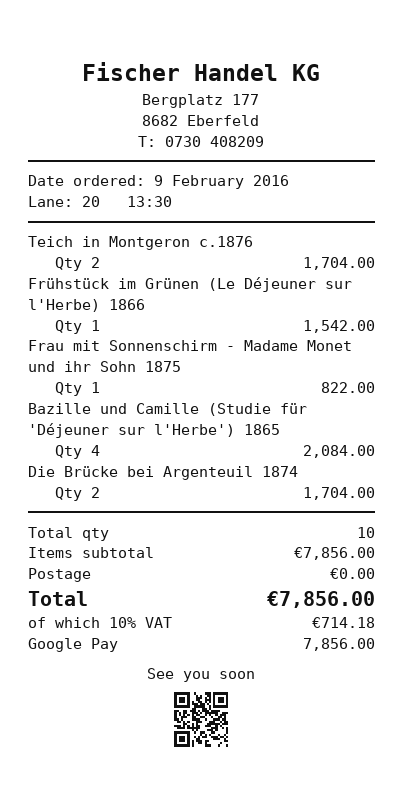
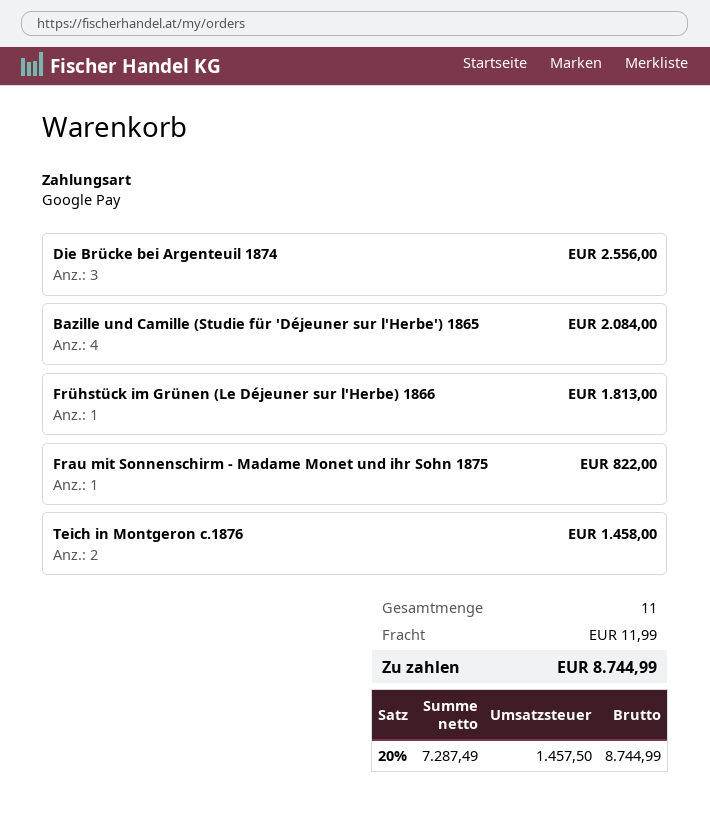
Teich in Montgeron c.1876: 2 for 1704.00 -> 2 for 1458.00
Frühstück im Grünen (Le Déjeuner sur l'Herbe) 1866: 1 for 1542.00 -> 1 for 1813.00
Die Brücke bei Argenteuil 1874: 2 for 1704.00 -> 3 for 2556.00
total quantity: 10 -> 11
shipping: 0.00 -> 11.99
tax: 10% = 714.18 -> 20% = 1457.50
total: 7856.00 -> 8744.99

